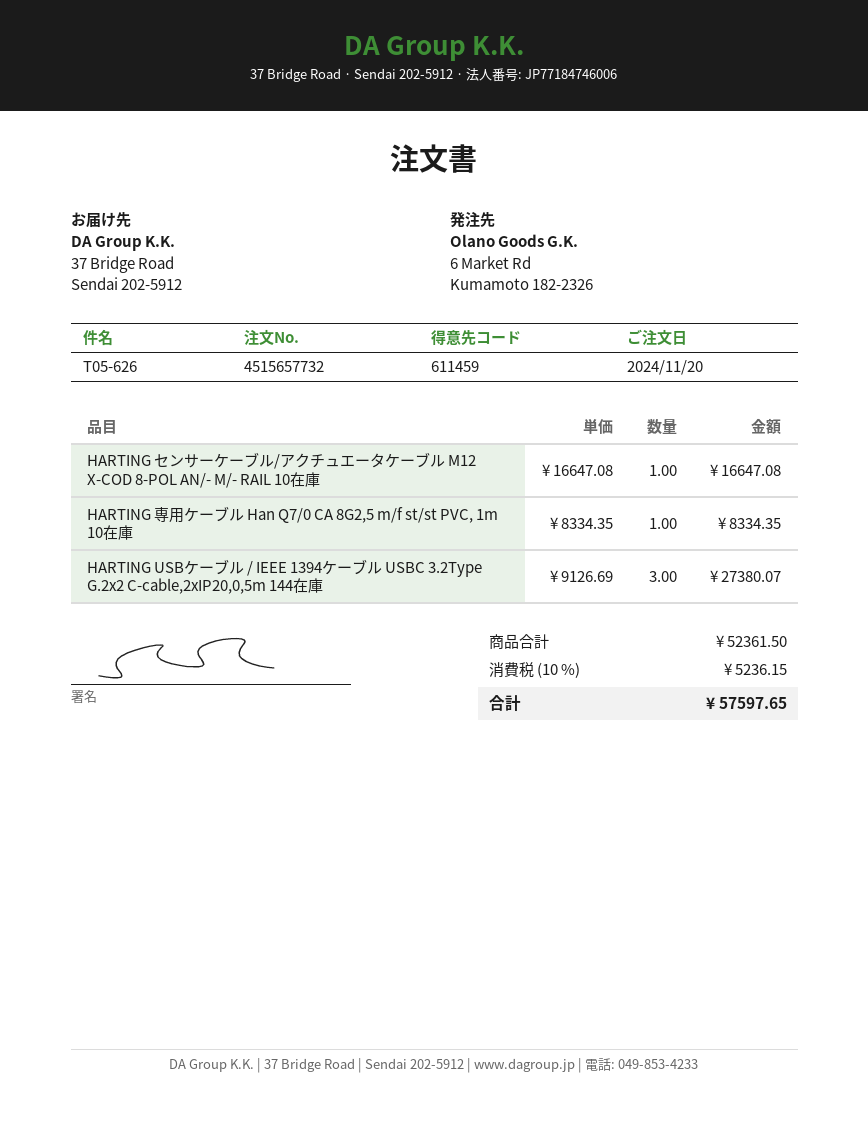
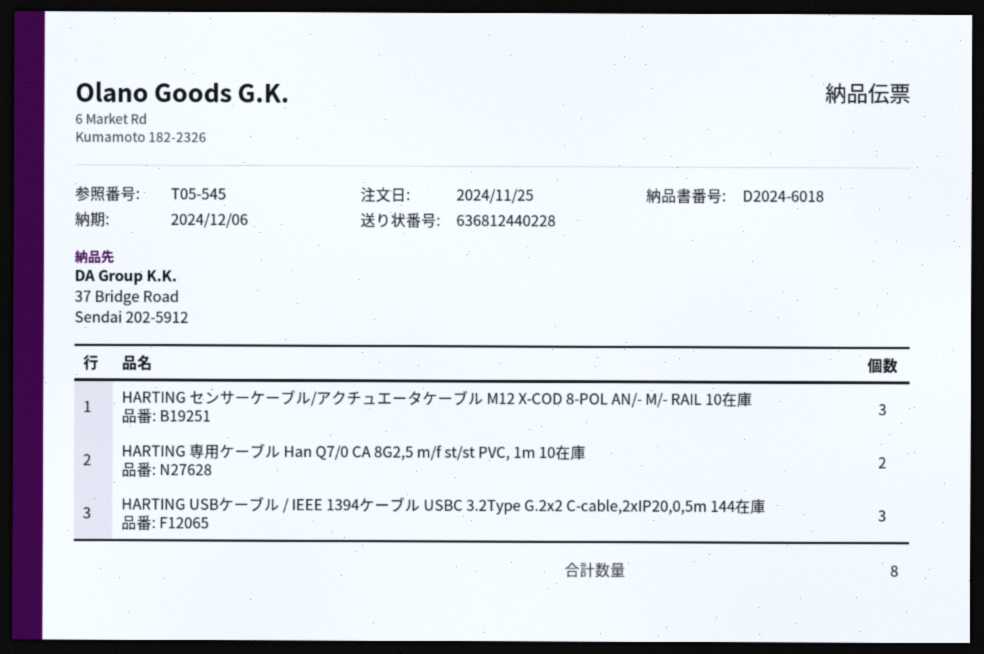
order date: 2024-11-20 -> 2024-11-25
reference: T05-626 -> T05-545
HARTING センサーケーブル/アクチュエータケーブル M12 X-COD 8-POL AN/- M/- RAIL 10在庫: 1 -> 3
HARTING 専用ケーブル Han Q7/0 CA 8G2,5 m/f st/st PVC, 1m 10在庫: 1 -> 2

